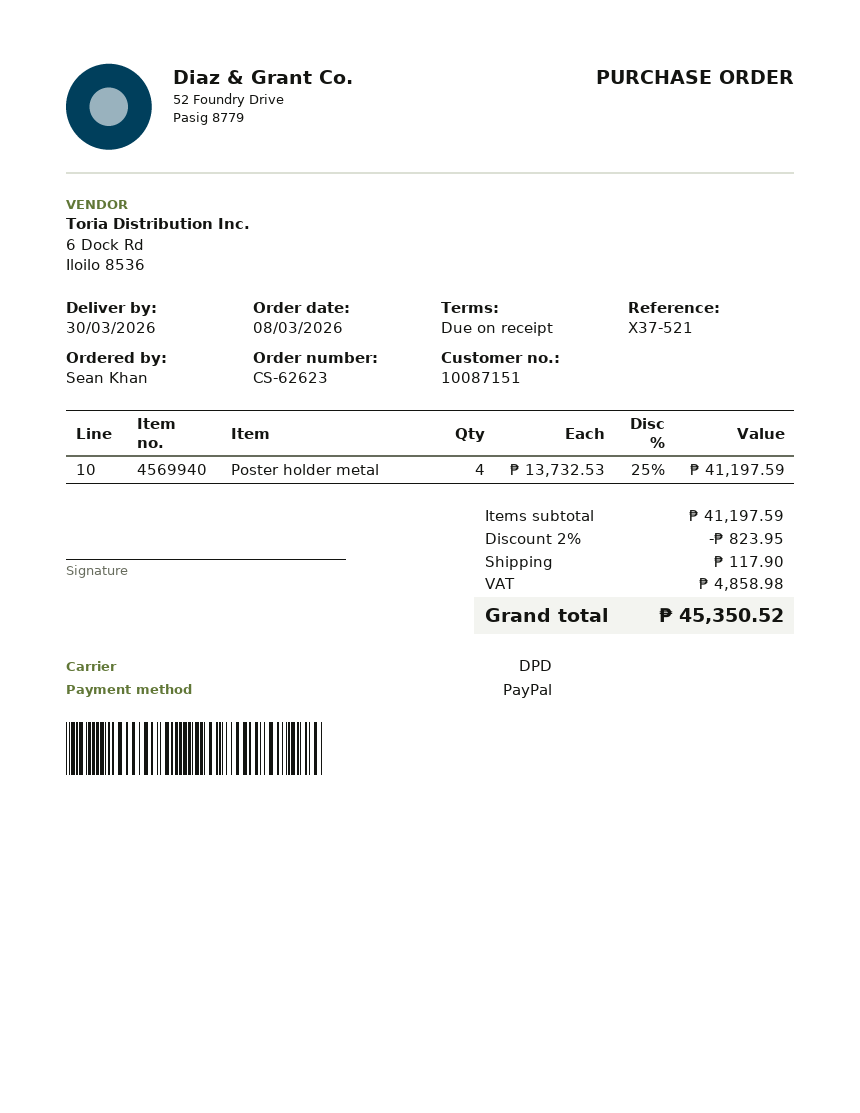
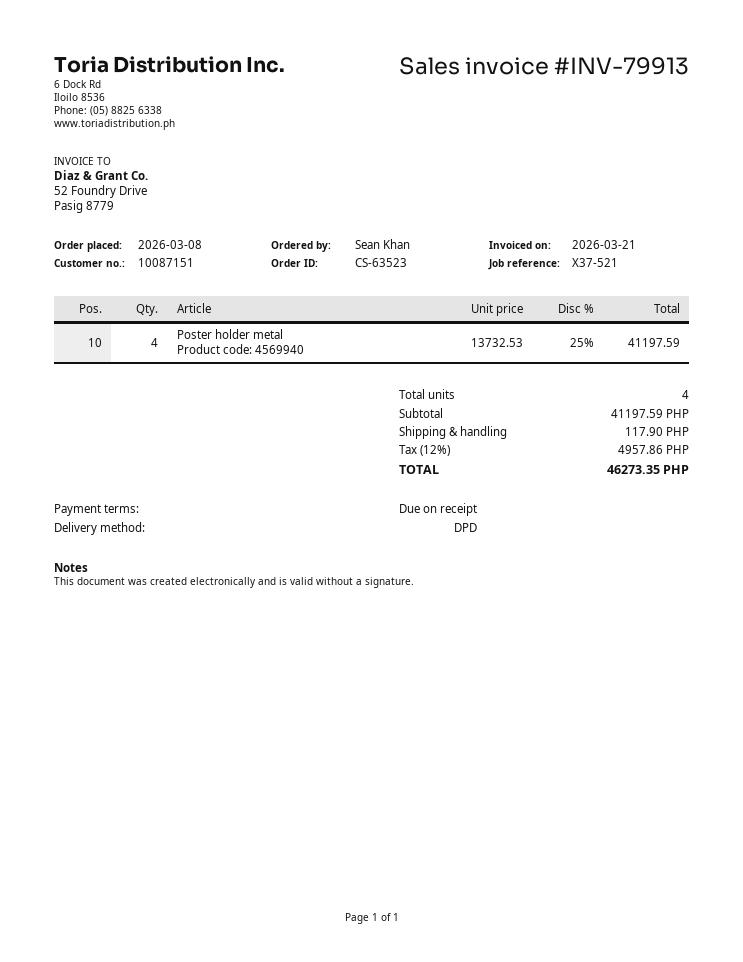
order number: CS-62623 -> CS-63523
discount: 2% = 823.95 -> none
tax: 4858.98 -> 4957.86
total: 45350.52 -> 46273.35

